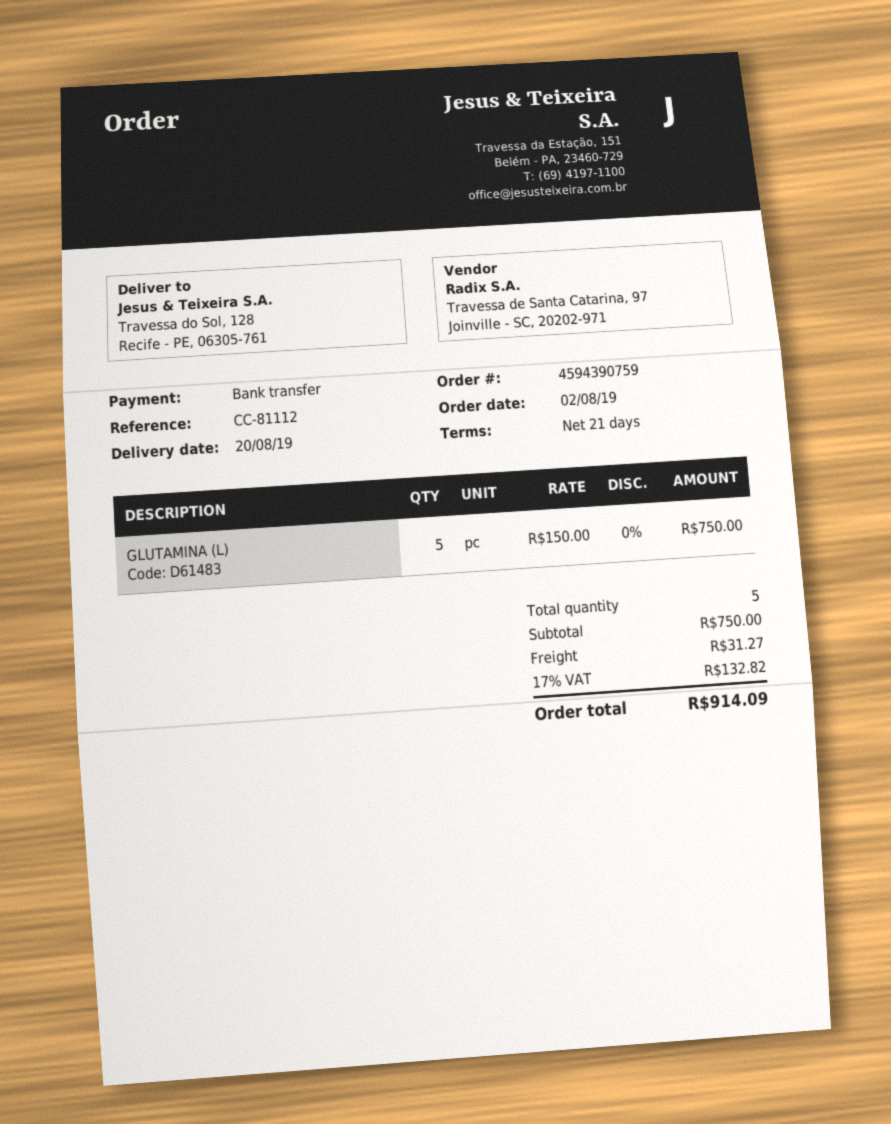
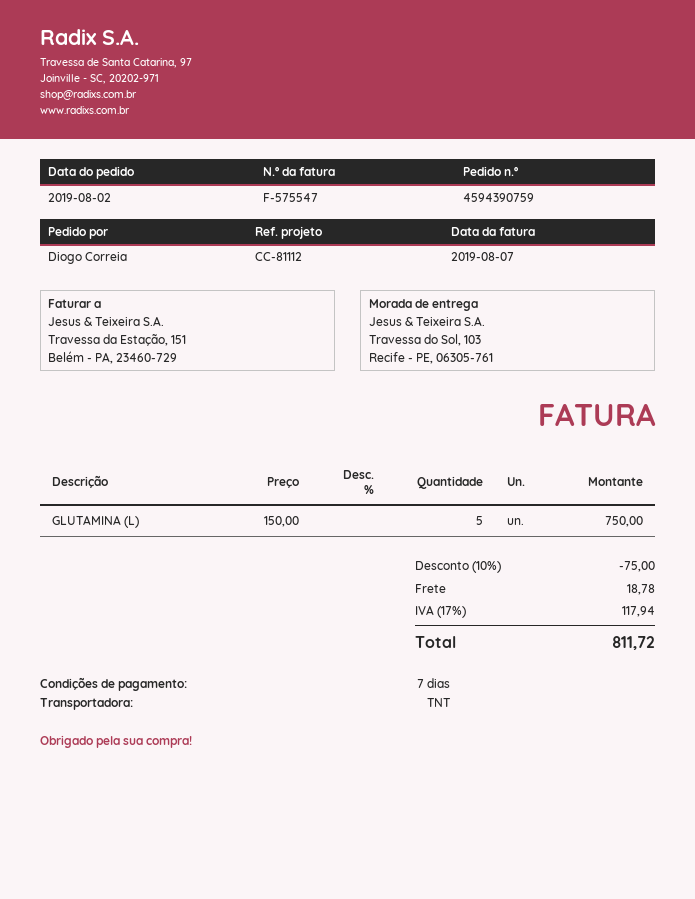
payment terms: 21 days -> 7 days
ship to: Travessa do Sol, 128, Recife - PE, 06305-761 -> Travessa do Sol, 103, Recife - PE, 06305-761
discount: none -> 10% = 75.00
shipping: 31.27 -> 18.78
tax: 17% = 132.82 -> 17% = 117.94
total: 914.09 -> 811.72

